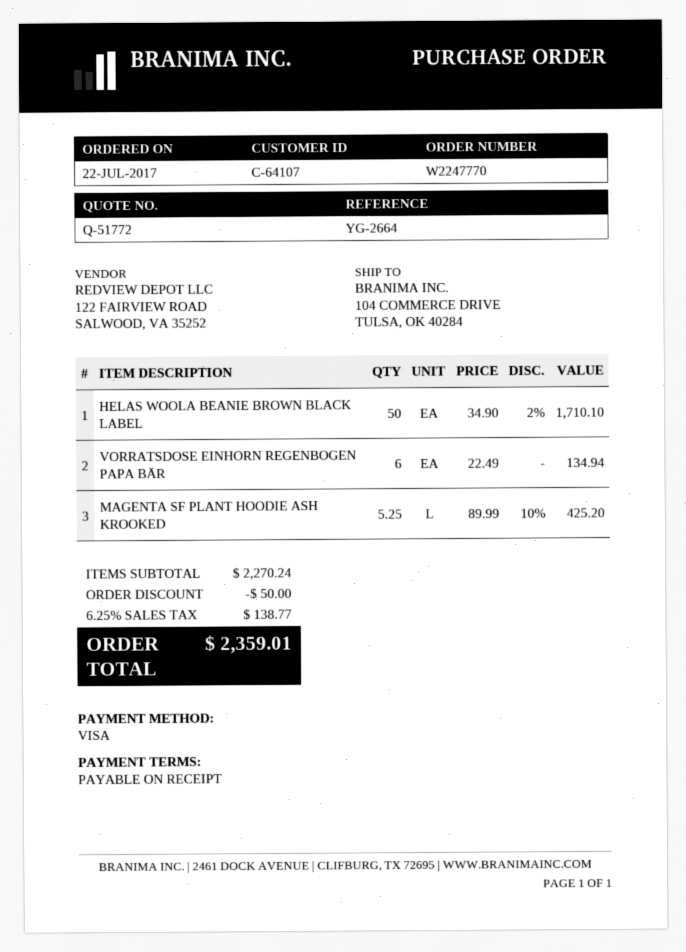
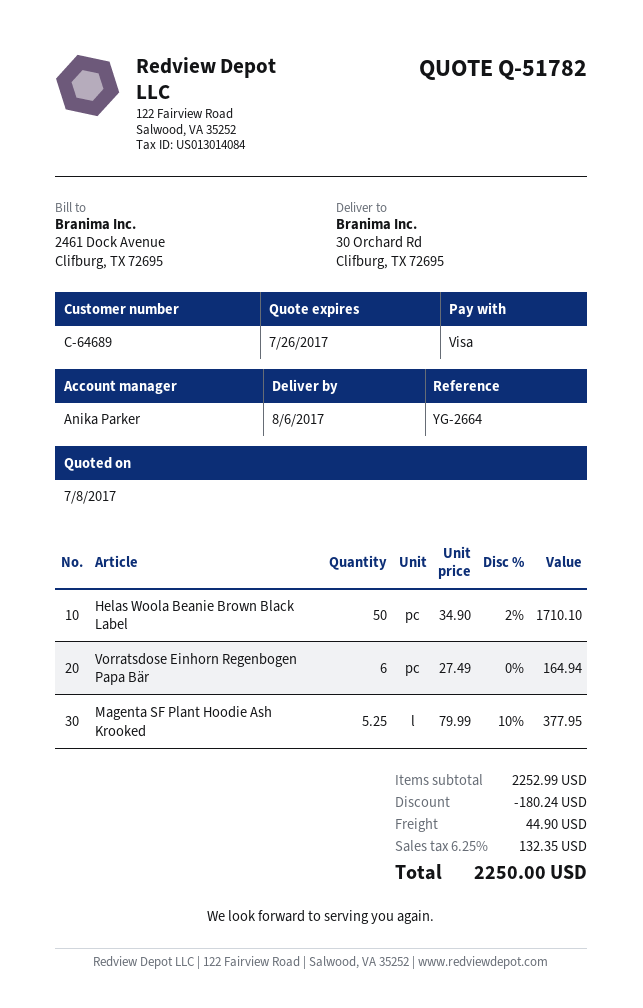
quote number: Q-51772 -> Q-51782
customer number: C-64107 -> C-64689
ship to: 104 COMMERCE DRIVE, TULSA, OK 40284 -> 30 Orchard Rd, Clifburg, TX 72695
VORRATSDOSE EINHORN REGENBOGEN PAPA BÄR: 6 x 22.49 = 134.94 -> 6 x 27.49 = 164.94
MAGENTA SF PLANT HOODIE ASH KROOKED: 5.25 x 89.99 - 10% = 425.20 -> 5.25 x 79.99 - 10% = 377.95
subtotal: 2270.24 -> 2252.99
discount: 50.00 -> 180.24
shipping: none -> 44.90
tax: 6.25% = 138.77 -> 6.25% = 132.35
total: 2359.01 -> 2250.00

